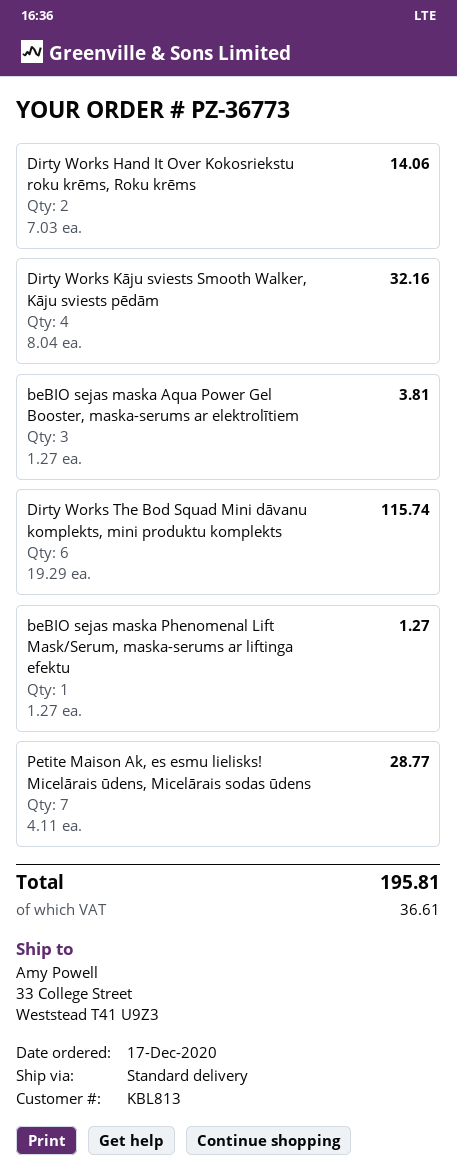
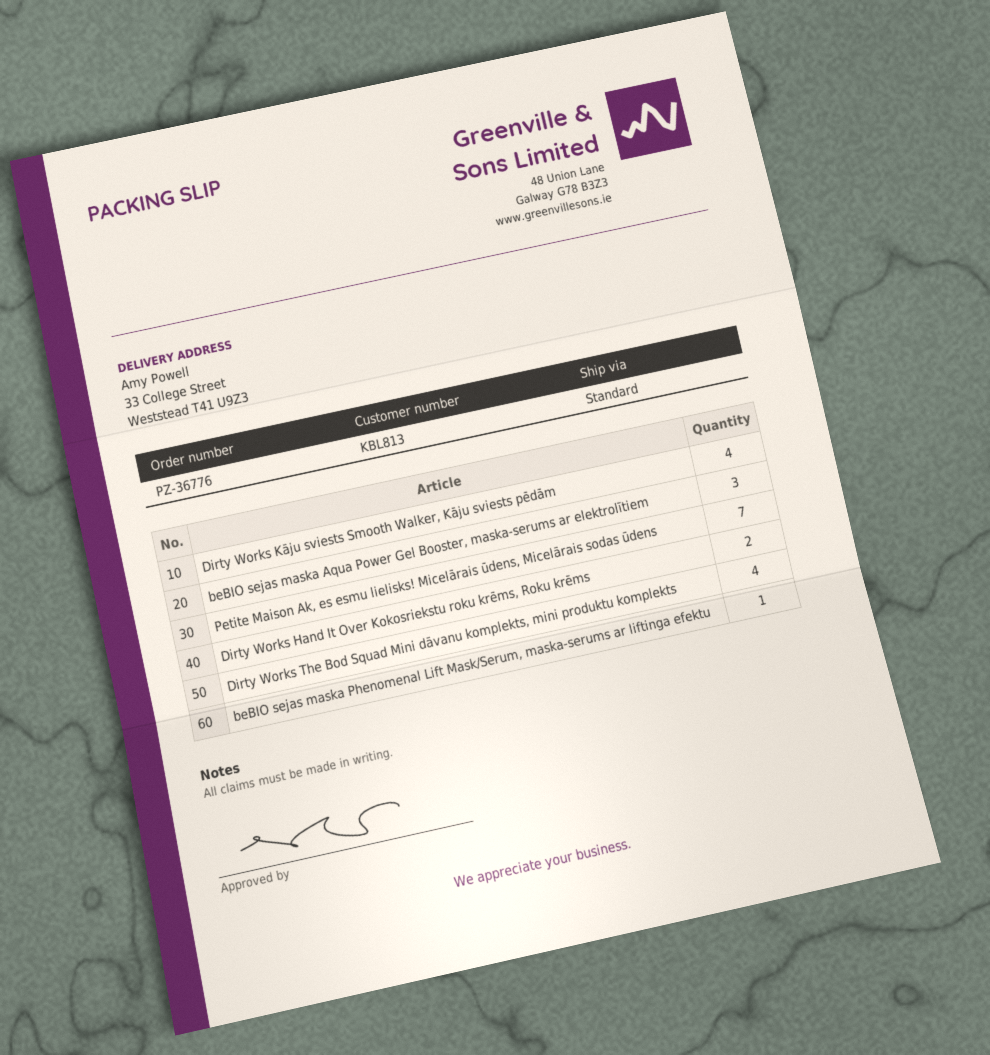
order number: PZ-36773 -> PZ-36776
Dirty Works The Bod Squad Mini dāvanu komplekts, mini produktu komplekts: 6 -> 4

